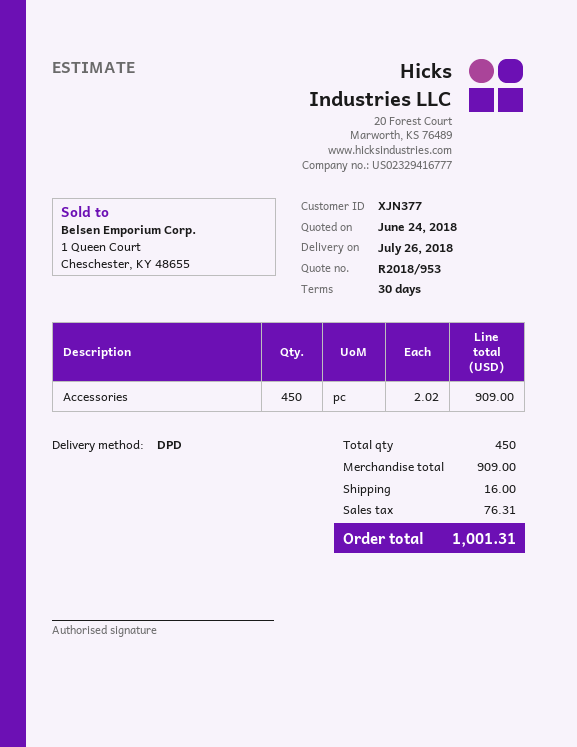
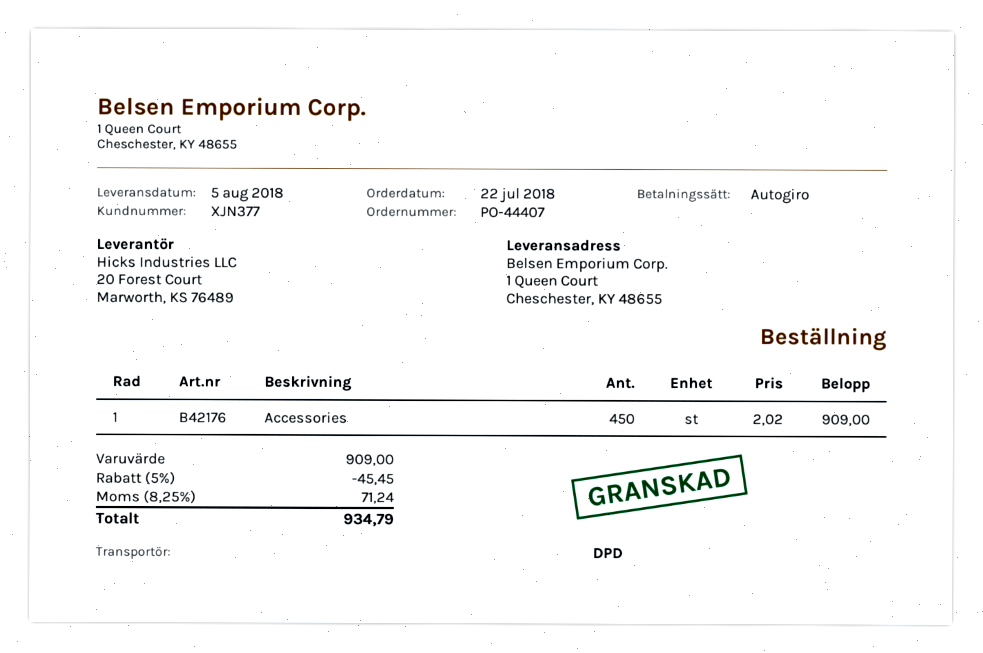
delivery date: 2018-07-26 -> 2018-08-05
discount: none -> 5% = 45.45
shipping: 16.00 -> none
tax: 76.31 -> 71.24
total: 1001.31 -> 934.79

